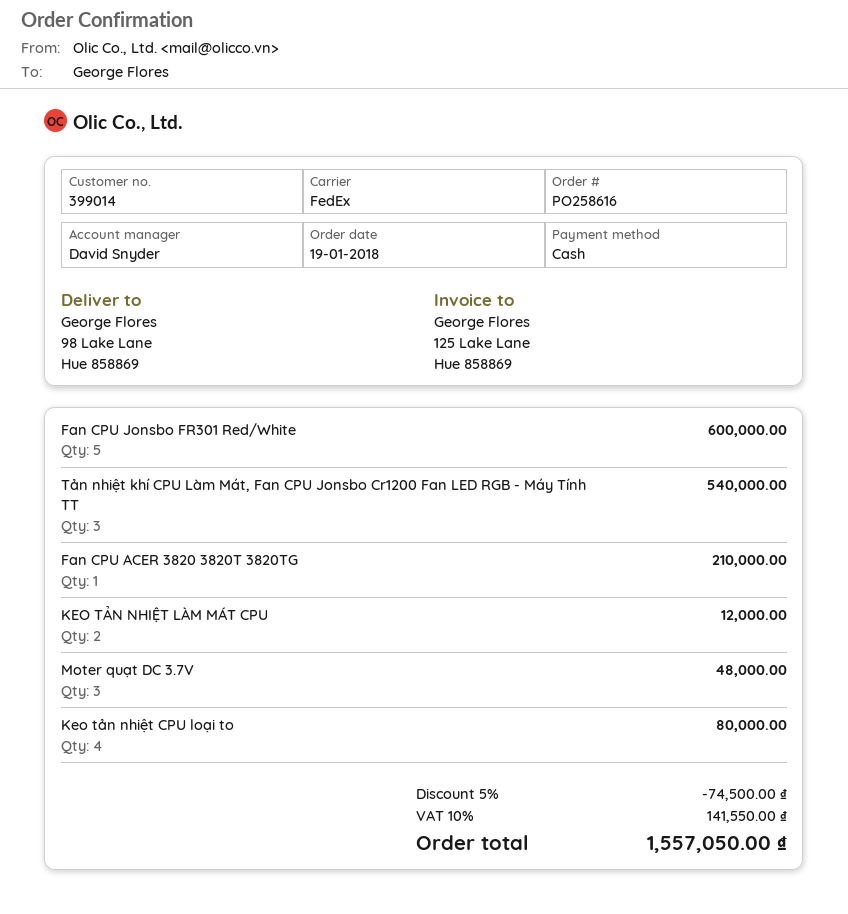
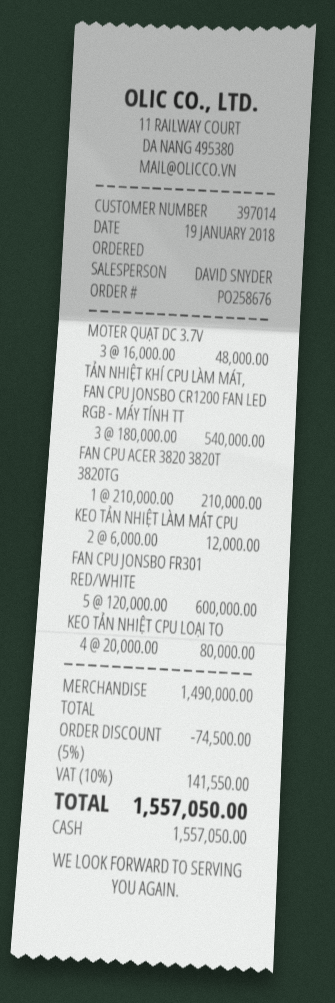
order number: PO258616 -> PO258676
customer number: 399014 -> 397014

